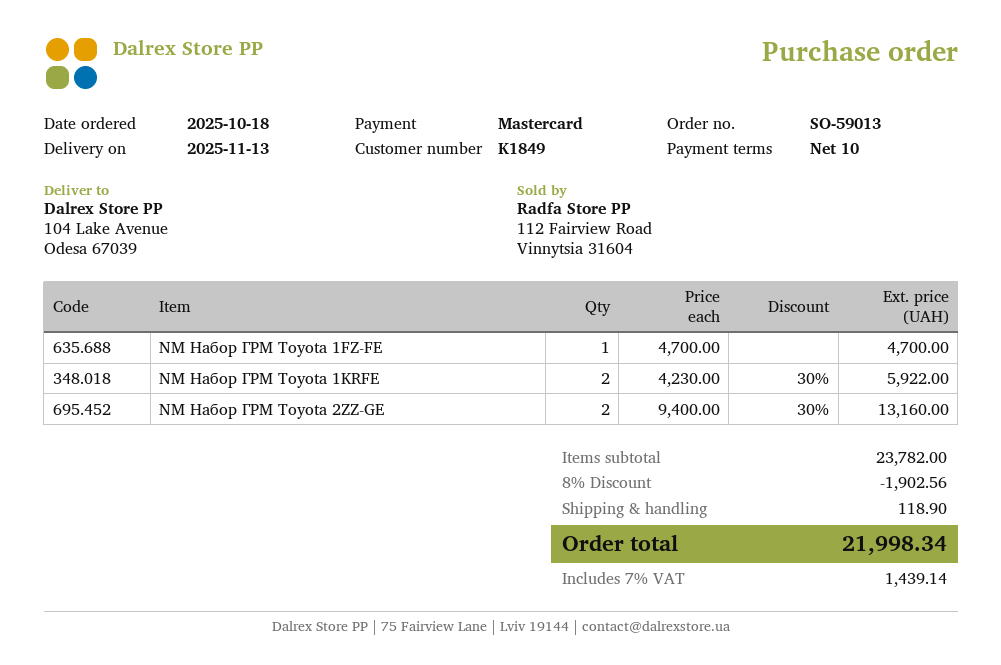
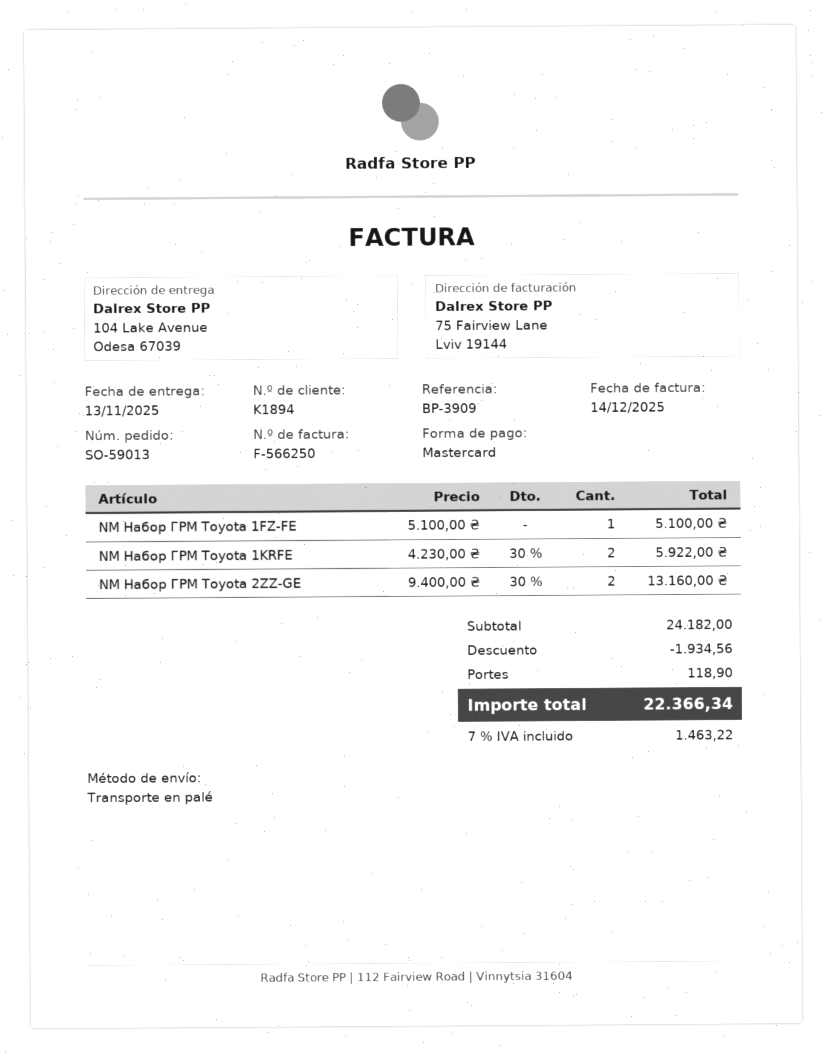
customer number: K1849 -> K1894
NM Набор ГРМ Toyota 1FZ-FE: 1 x 4700.00 = 4700.00 -> 1 x 5100.00 = 5100.00
subtotal: 23782.00 -> 24182.00
discount: 1902.56 -> 1934.56
tax: 7% = 1439.14 -> 7% = 1463.22
total: 21998.34 -> 22366.34

